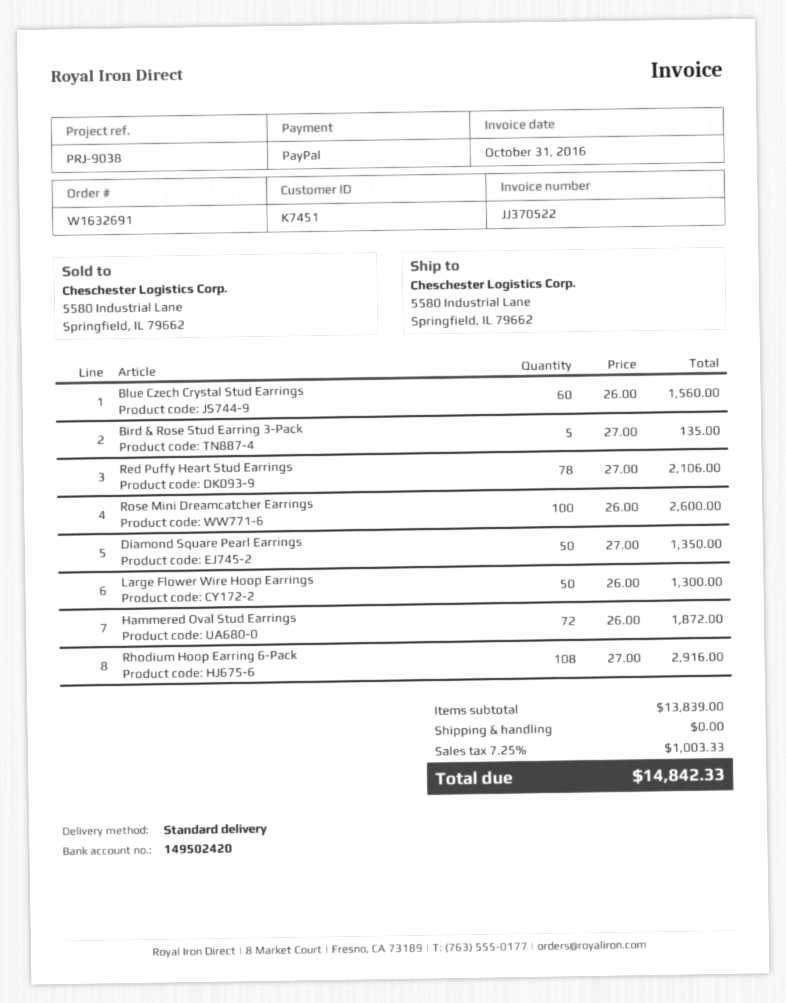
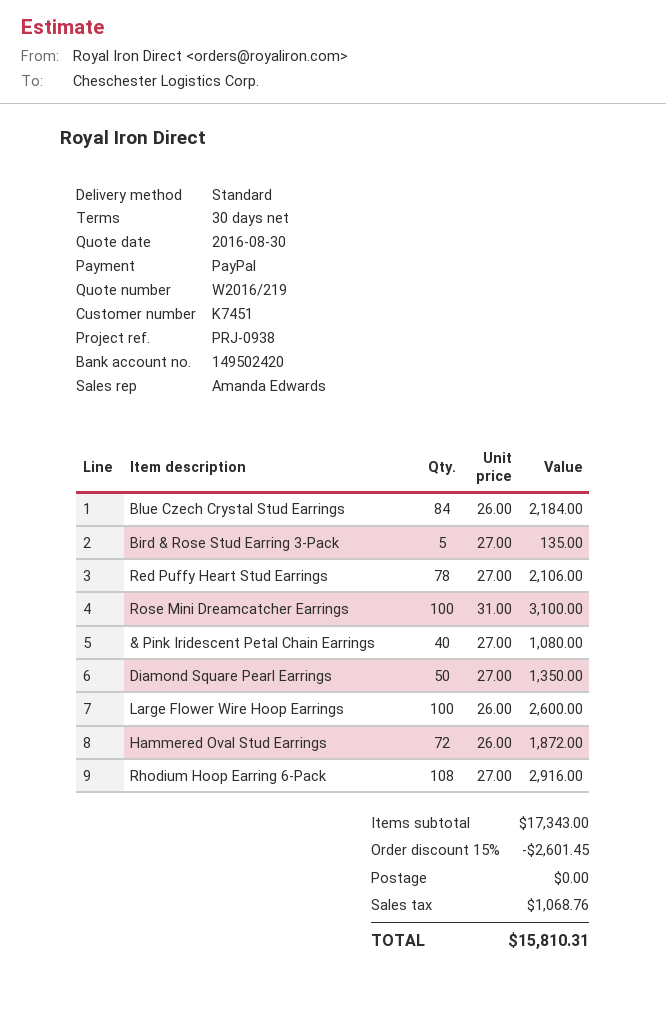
reference: PRJ-9038 -> PRJ-0938
Blue Czech Crystal Stud Earrings: 60 x 26.00 = 1560.00 -> 84 x 26.00 = 2184.00
Rose Mini Dreamcatcher Earrings: 100 x 26.00 = 2600.00 -> 100 x 31.00 = 3100.00
Large Flower Wire Hoop Earrings: 50 x 26.00 = 1300.00 -> 100 x 26.00 = 2600.00
& Pink Iridescent Petal Chain Earrings: none -> 40 x 27.00 = 1080.00
subtotal: 13839.00 -> 17343.00
discount: none -> 15% = 2601.45
tax: 1003.33 -> 1068.76
total: 14842.33 -> 15810.31

